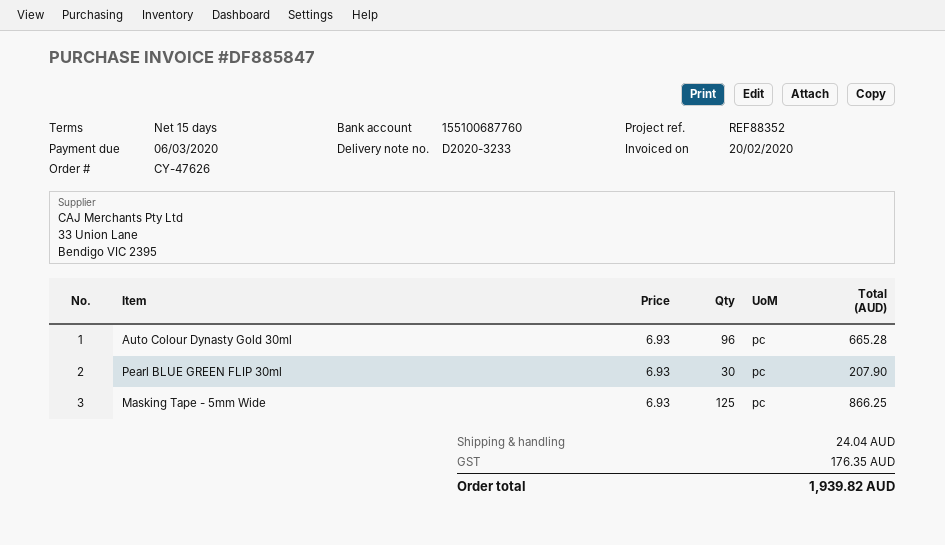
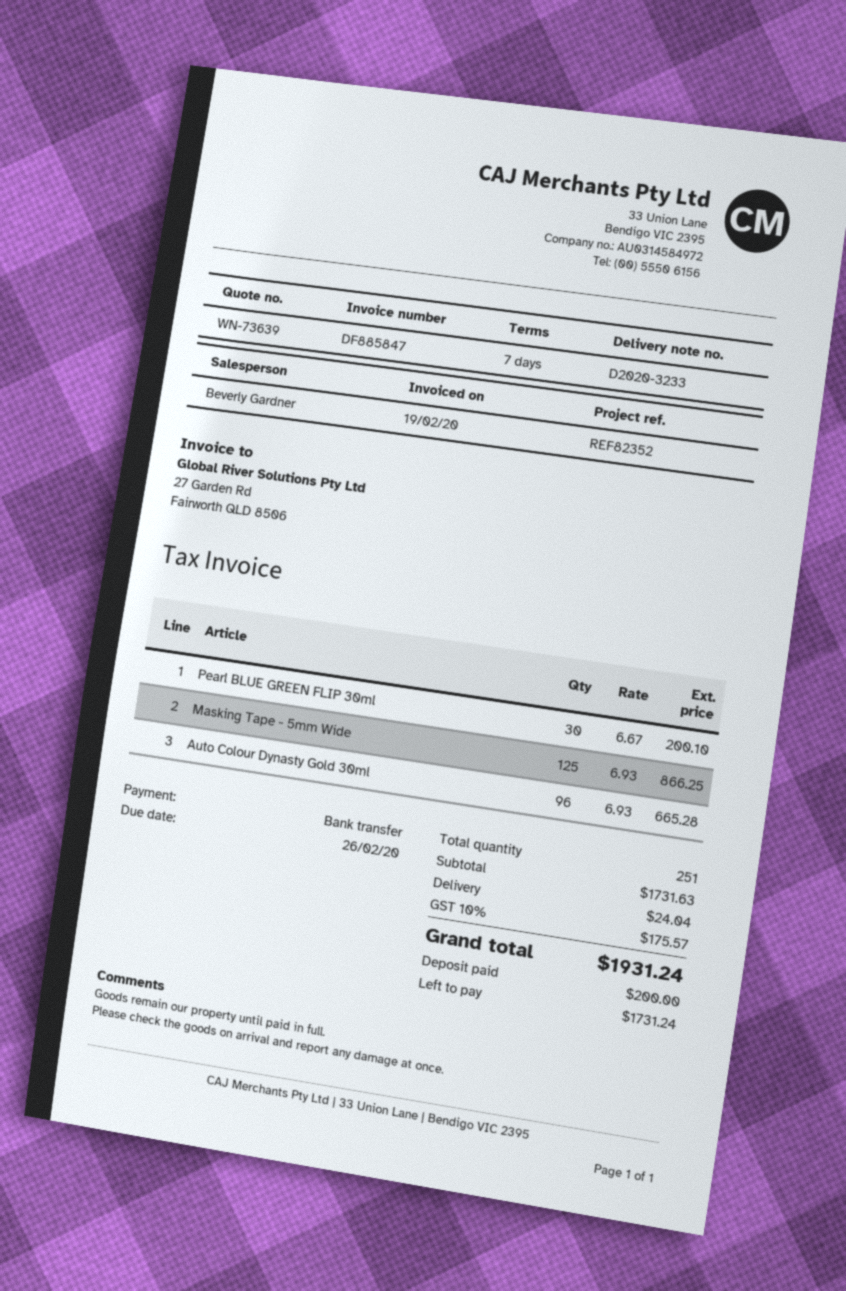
invoice date: 2020-02-20 -> 2020-02-19
payment terms: 15 days -> 7 days
due date: 2020-03-06 -> 2020-02-26
reference: REF88352 -> REF82352
Pearl BLUE GREEN FLIP 30ml: 30 x 6.93 = 207.90 -> 30 x 6.67 = 200.10
tax: 176.35 -> 175.57
total: 1939.82 -> 1931.24

